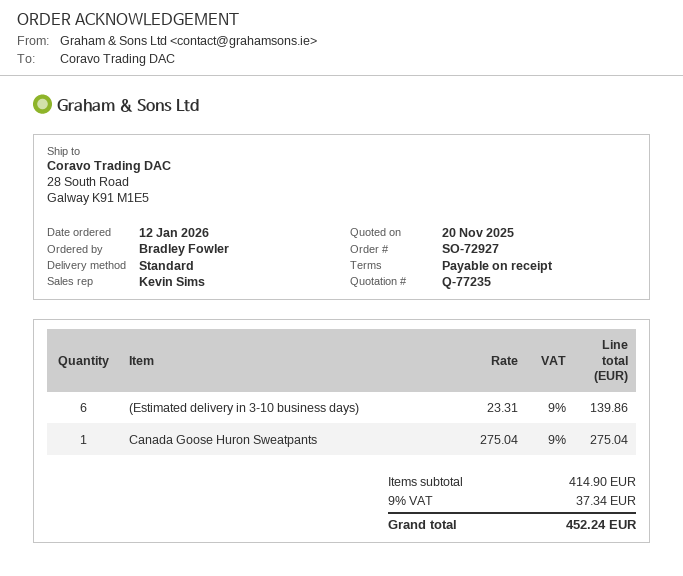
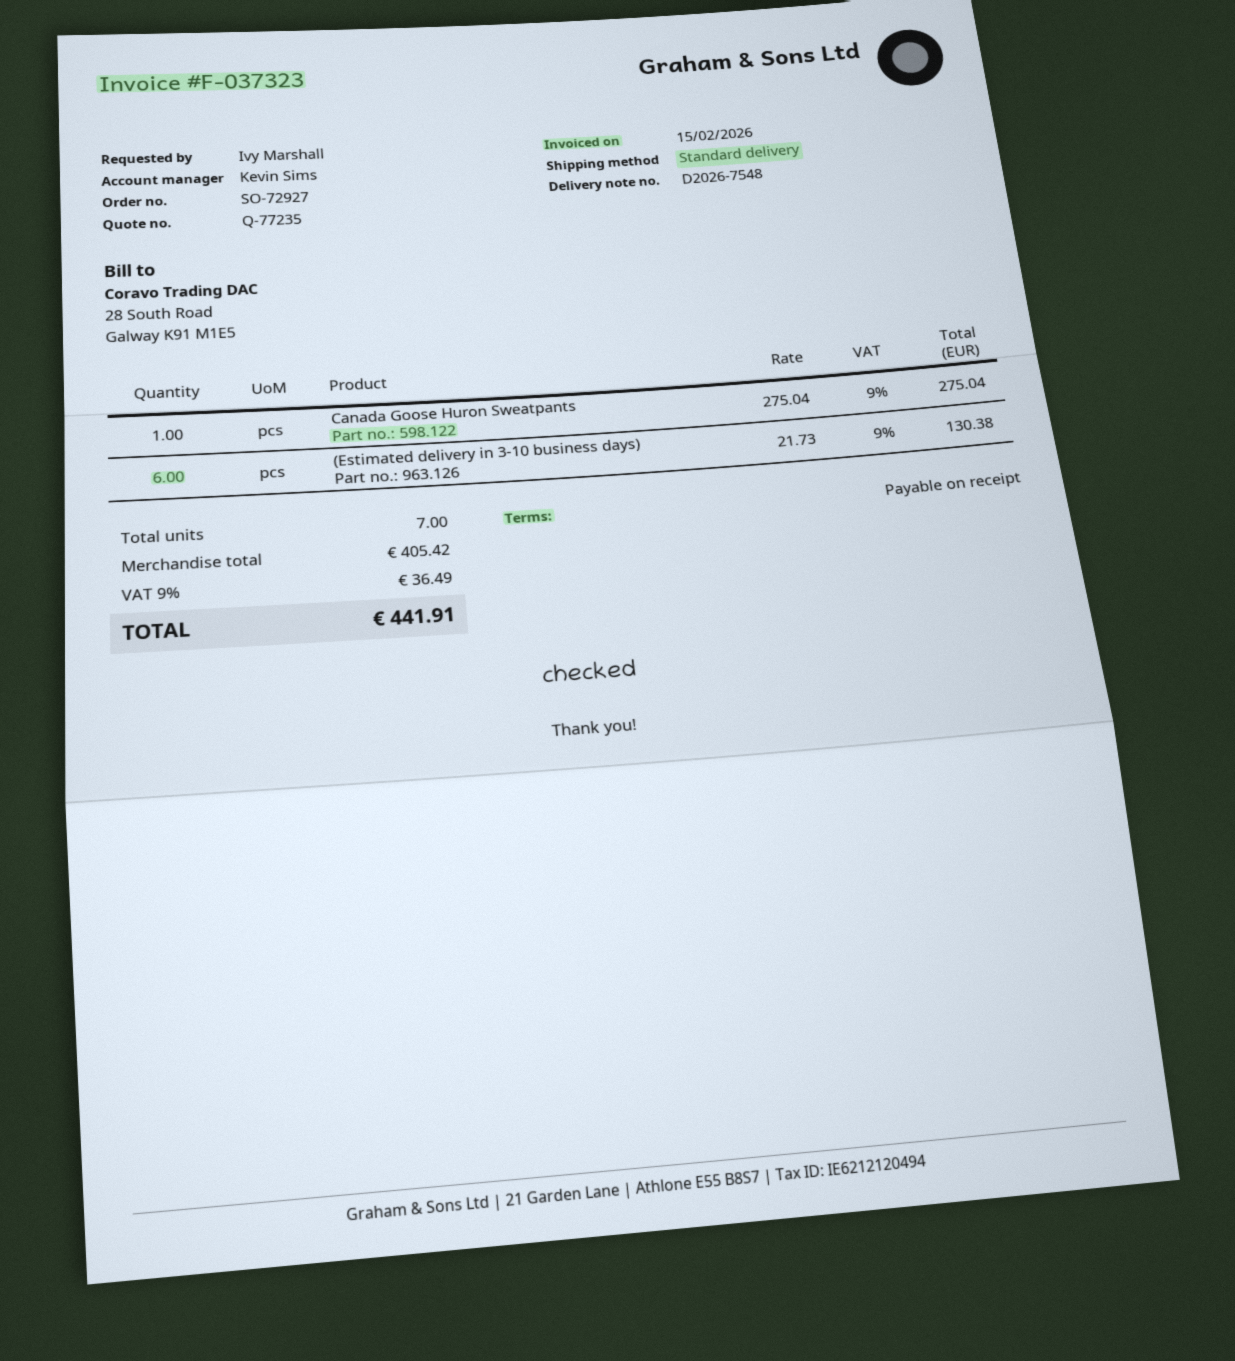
ordered by: Bradley Fowler -> Ivy Marshall
(Estimated delivery in 3-10 business days): 6 x 23.31 = 139.86 -> 6 x 21.73 = 130.38
subtotal: 414.90 -> 405.42
tax: 9% = 37.34 -> 9% = 36.49
total: 452.24 -> 441.91

